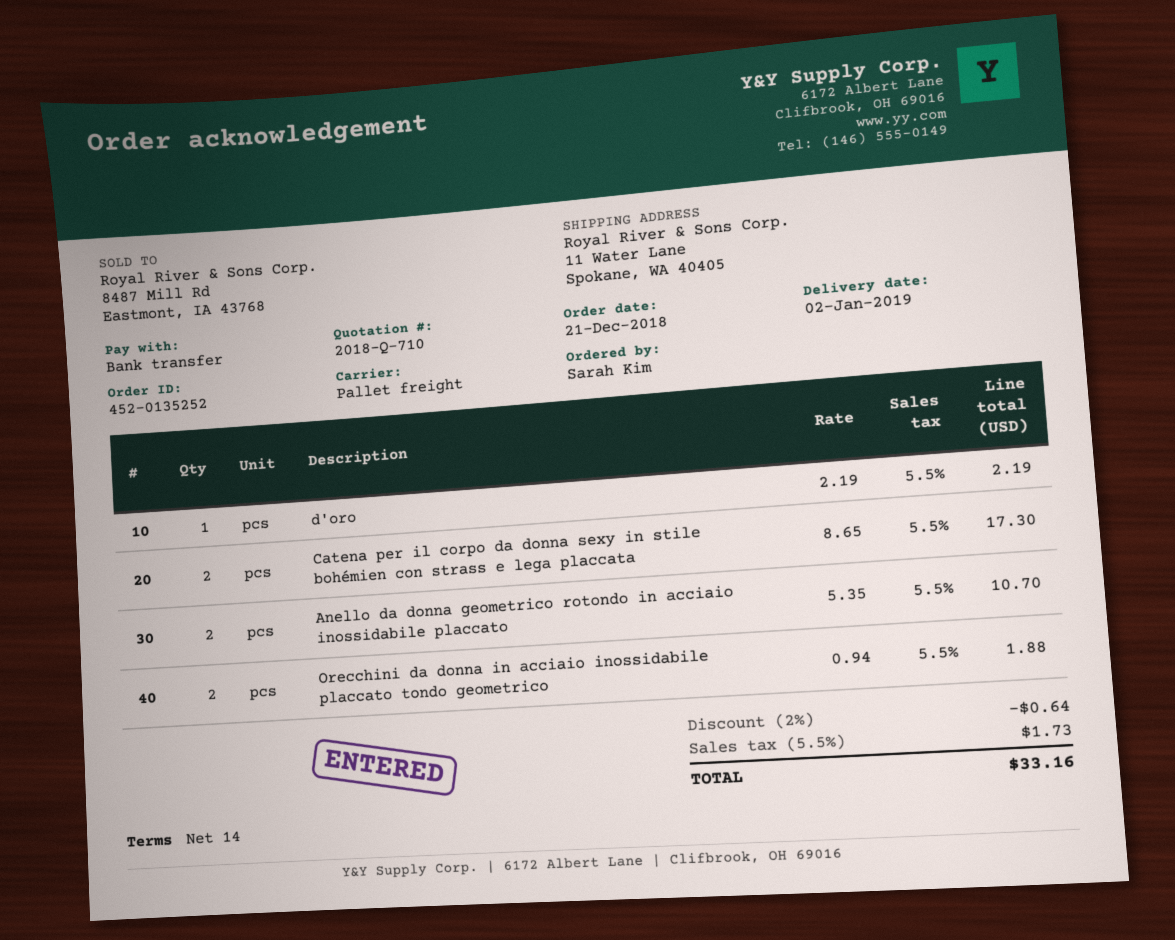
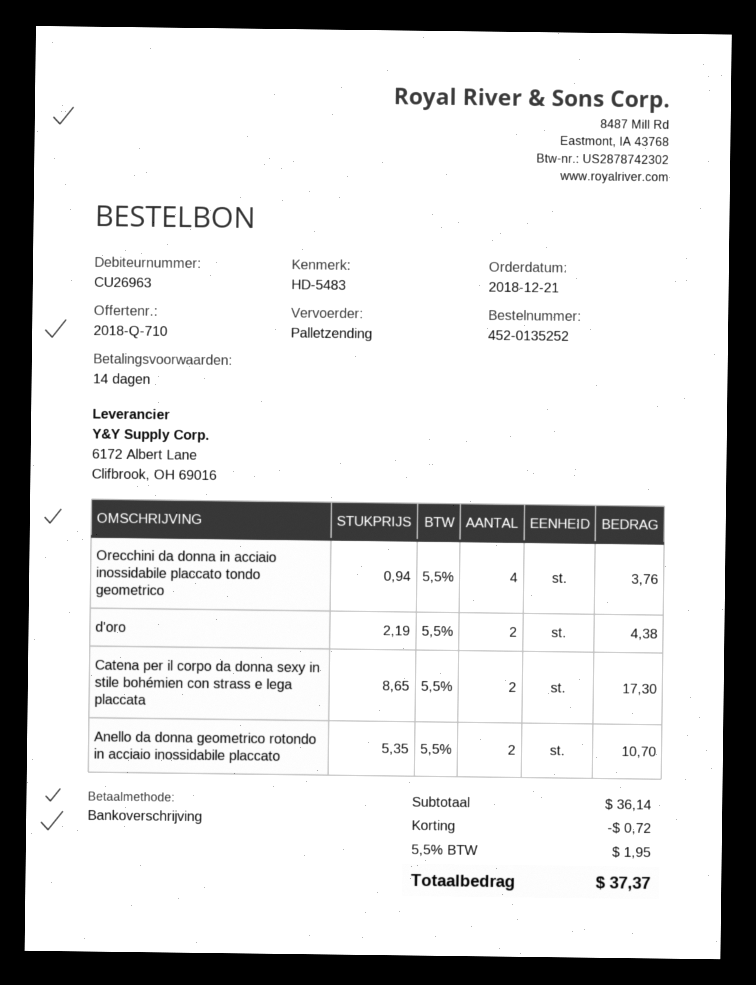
d'oro: 1 x 2.19 = 2.19 -> 2 x 2.19 = 4.38
Orecchini da donna in acciaio inossidabile placcato tondo geometrico: 2 x 0.94 = 1.88 -> 4 x 0.94 = 3.76
discount: 0.64 -> 0.72
tax: 5.5% = 1.73 -> 5.5% = 1.95
total: 33.16 -> 37.37

